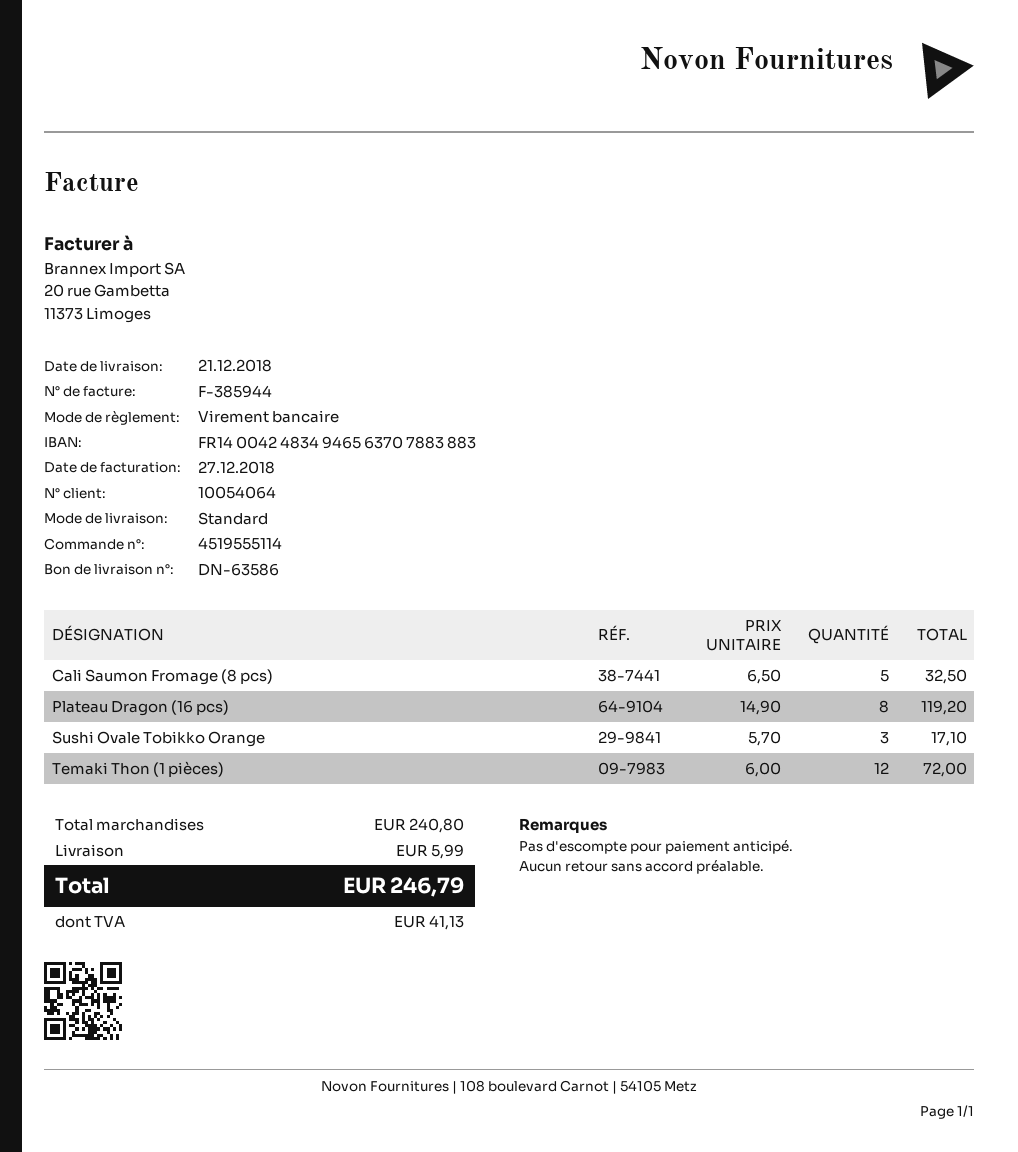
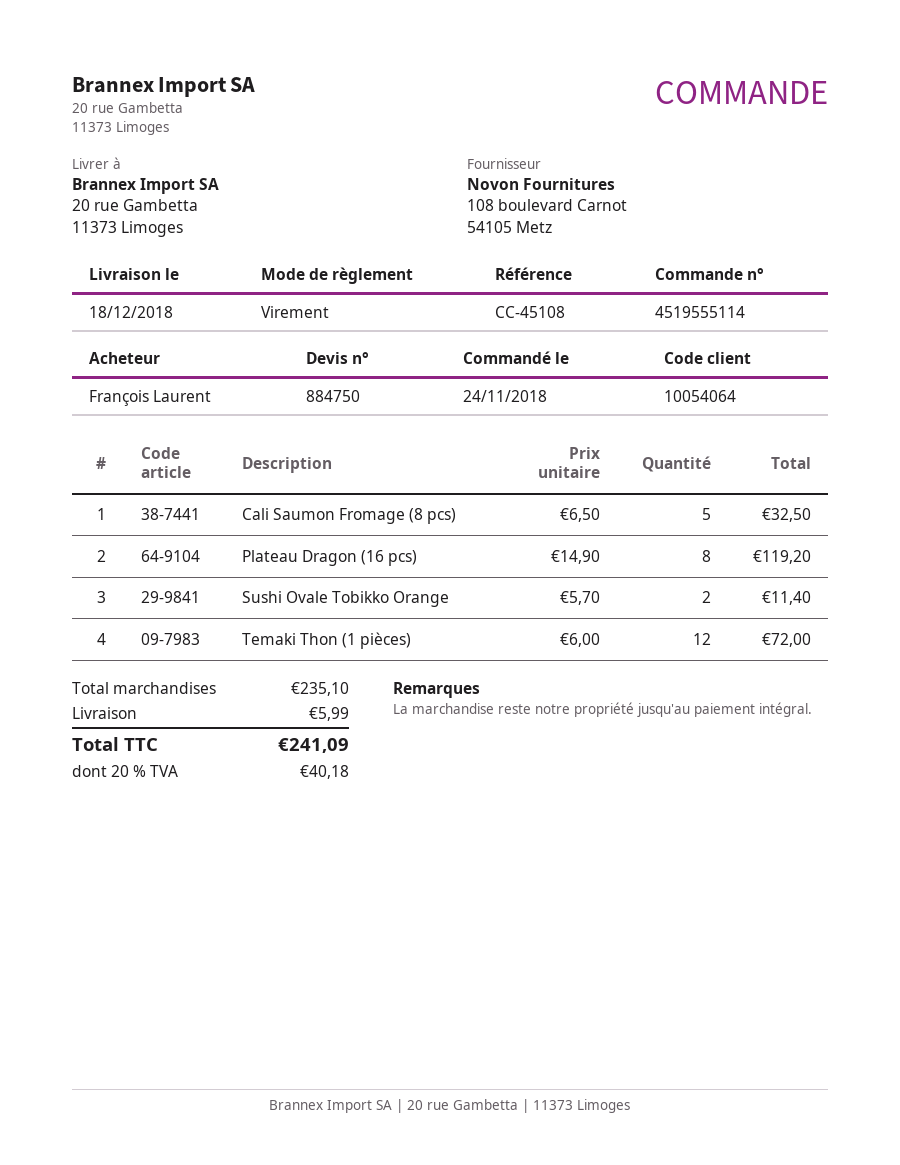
delivery date: 2018-12-21 -> 2018-12-18
Sushi Ovale Tobikko Orange: 3 x 5.70 = 17.10 -> 2 x 5.70 = 11.40
subtotal: 240.80 -> 235.10
tax: 41.13 -> 40.18
total: 246.79 -> 241.09

